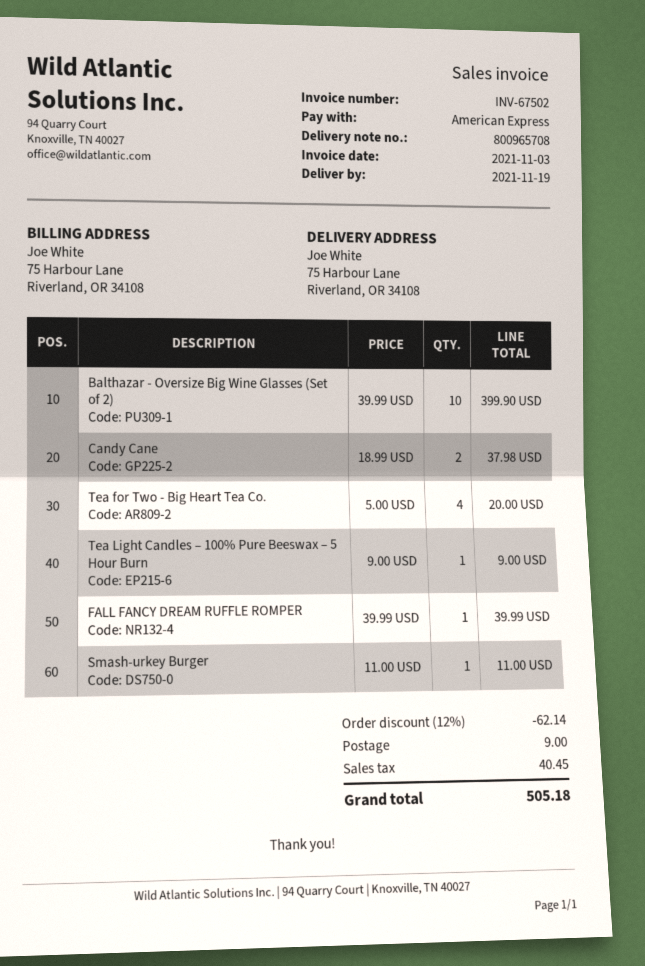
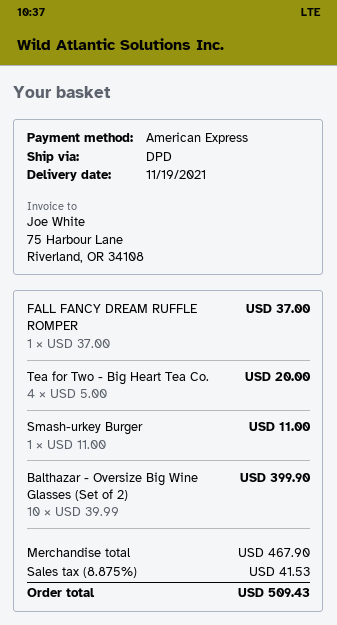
Candy Cane: 2 x 18.99 = 37.98 -> none
Tea Light Candles – 100% Pure Beeswax – 5 Hour Burn: 1 x 9.00 = 9.00 -> none
FALL FANCY DREAM RUFFLE ROMPER: 1 x 39.99 = 39.99 -> 1 x 37.00 = 37.00
discount: 12% = 62.14 -> none
shipping: 9.00 -> none
tax: 40.45 -> 41.53
total: 505.18 -> 509.43

